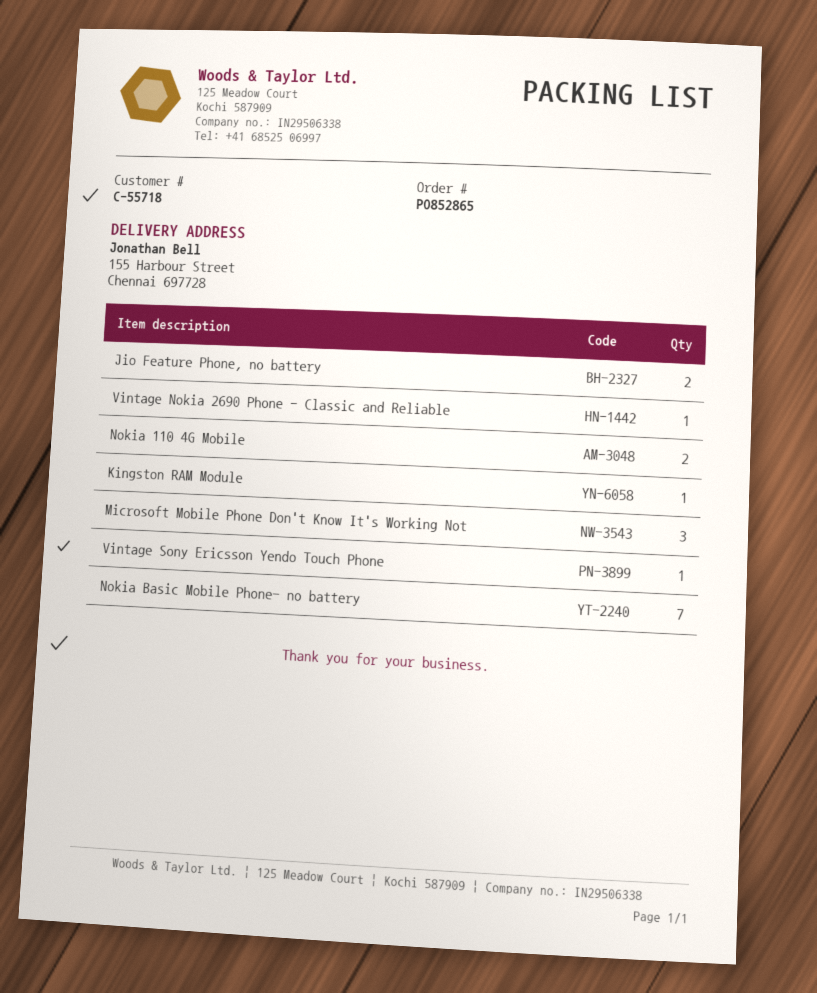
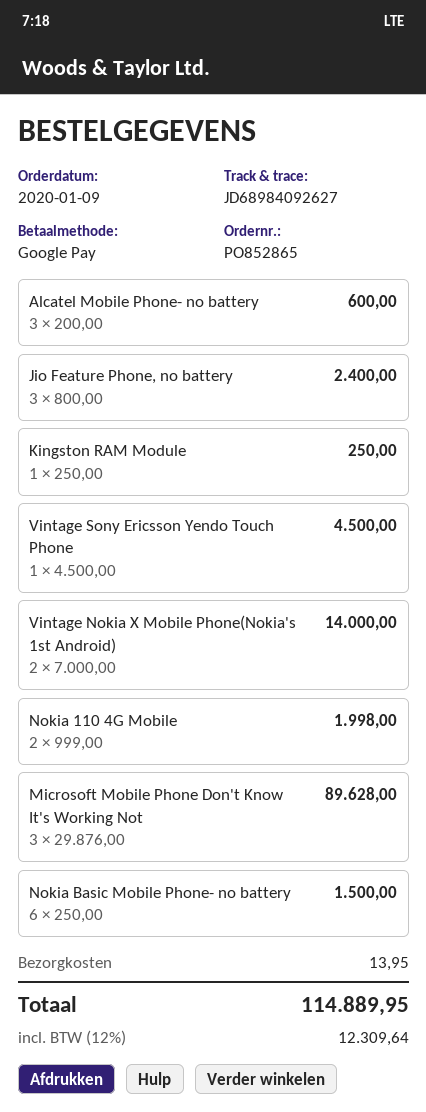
Jio Feature Phone, no battery: 2 -> 3
Vintage Nokia 2690 Phone - Classic and Reliable: 1 -> none
Nokia Basic Mobile Phone- no battery: 7 -> 6
Alcatel Mobile Phone- no battery: none -> 3
Vintage Nokia X Mobile Phone(Nokia's 1st Android): none -> 2

